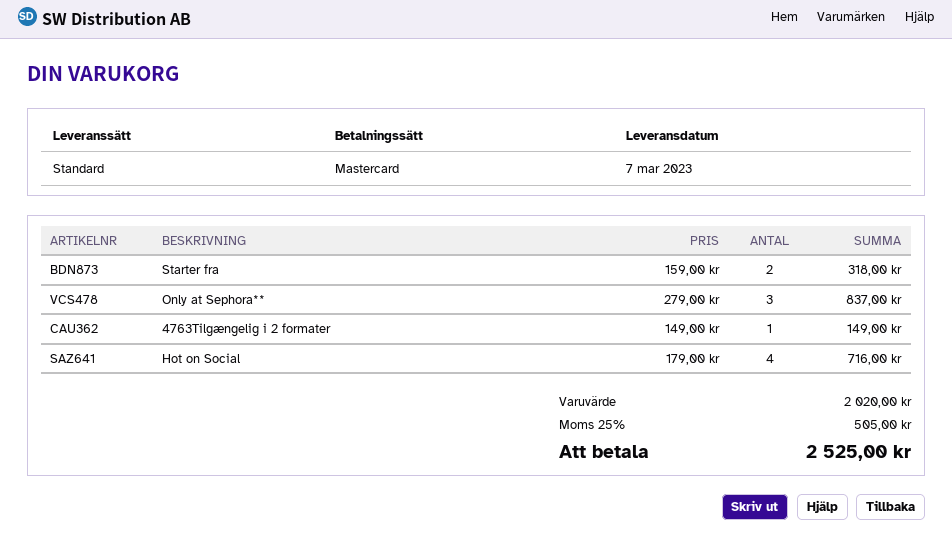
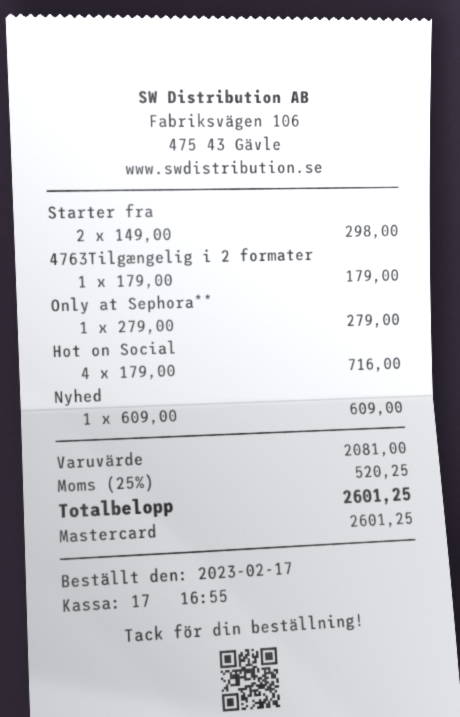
Starter fra: 2 x 159.00 = 318.00 -> 2 x 149.00 = 298.00
Only at Sephora**: 3 x 279.00 = 837.00 -> 1 x 279.00 = 279.00
4763Tilgængelig i 2 formater: 1 x 149.00 = 149.00 -> 1 x 179.00 = 179.00
Nyhed: none -> 1 x 609.00 = 609.00
subtotal: 2020.00 -> 2081.00
tax: 25% = 505.00 -> 25% = 520.25
total: 2525.00 -> 2601.25

